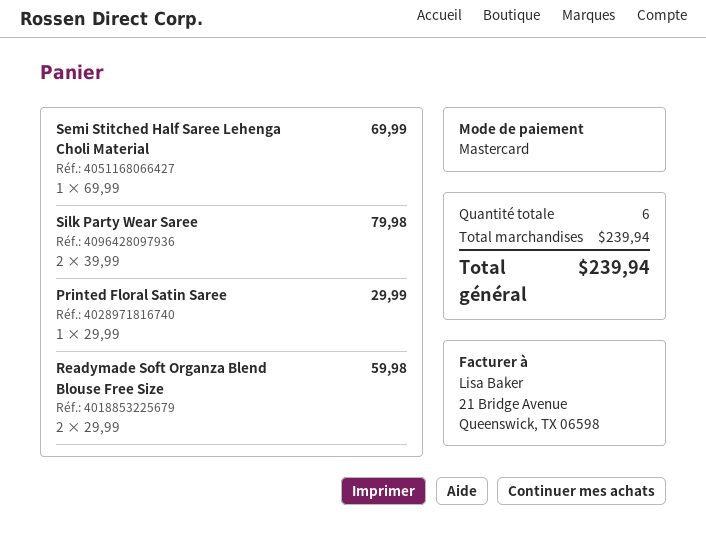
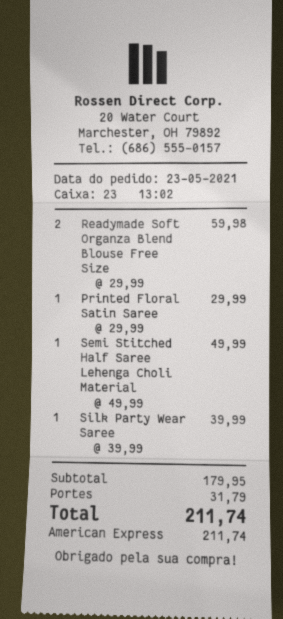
payment method: Mastercard -> American Express
Semi Stitched Half Saree Lehenga Choli Material: 1 x 69.99 = 69.99 -> 1 x 49.99 = 49.99
Silk Party Wear Saree: 2 x 39.99 = 79.98 -> 1 x 39.99 = 39.99
subtotal: 239.94 -> 179.95
shipping: none -> 31.79
total: 239.94 -> 211.74

